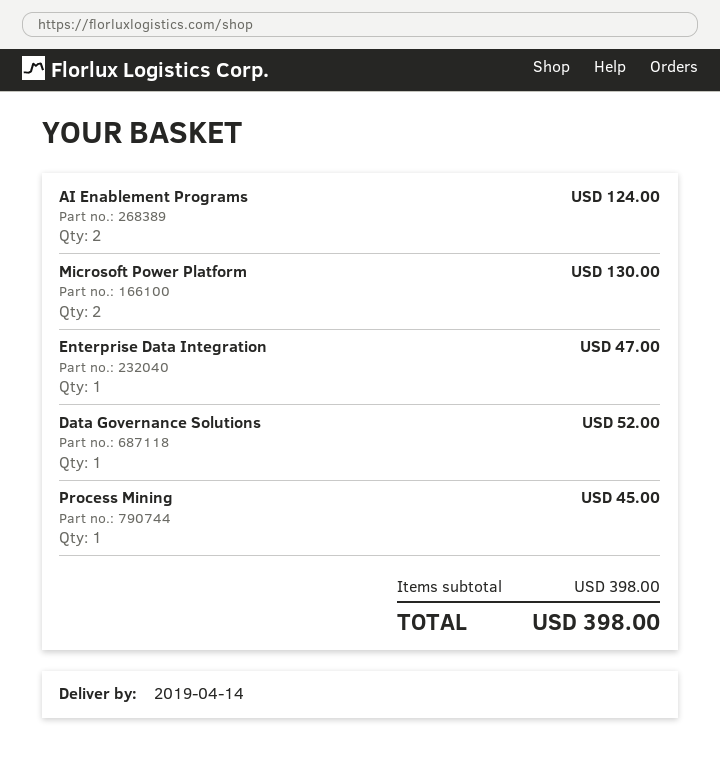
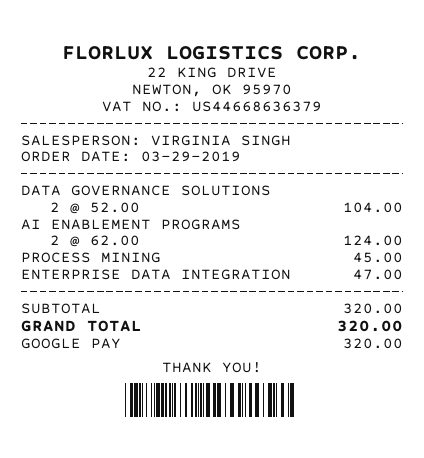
Microsoft Power Platform: 2 for 130.00 -> none
Data Governance Solutions: 1 for 52.00 -> 2 for 104.00
subtotal: 398.00 -> 320.00
total: 398.00 -> 320.00

